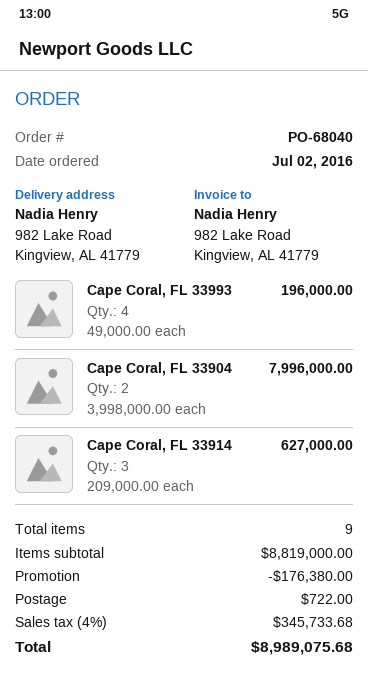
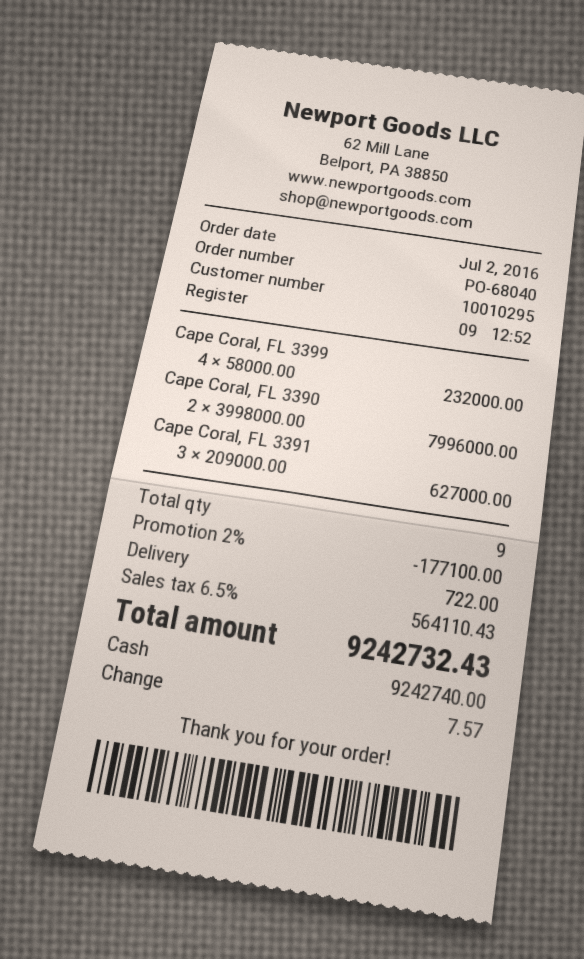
Cape Coral, FL 33993: 4 x 49000.00 = 196000.00 -> 4 x 58000.00 = 232000.00
discount: 176380.00 -> 177100.00
tax: 4% = 345733.68 -> 6.5% = 564110.43
total: 8989075.68 -> 9242732.43

